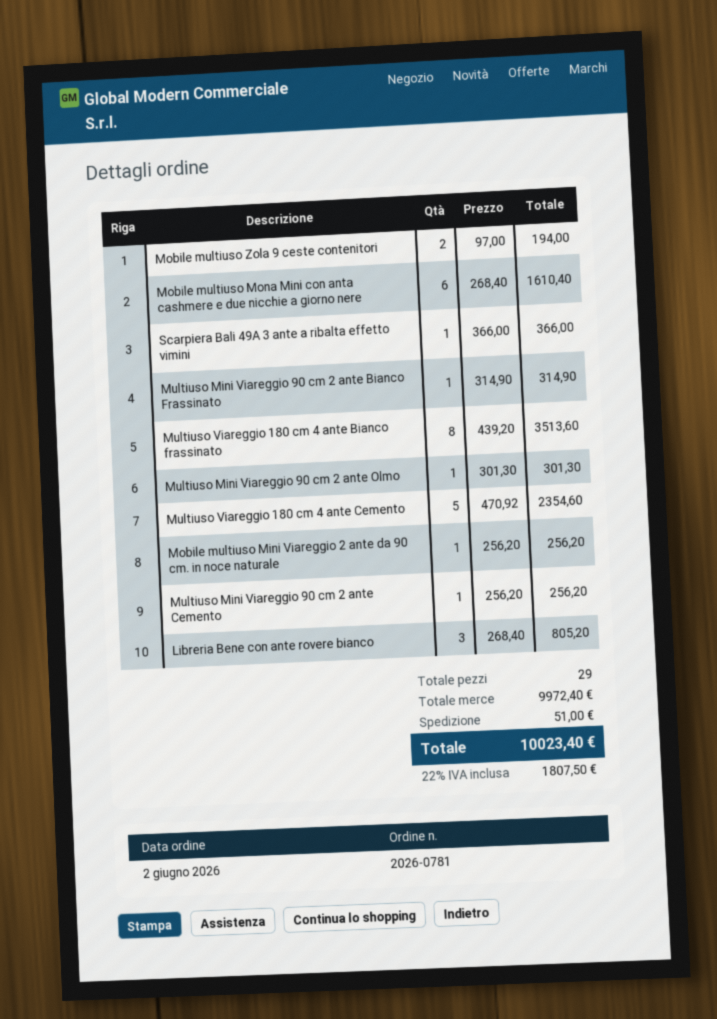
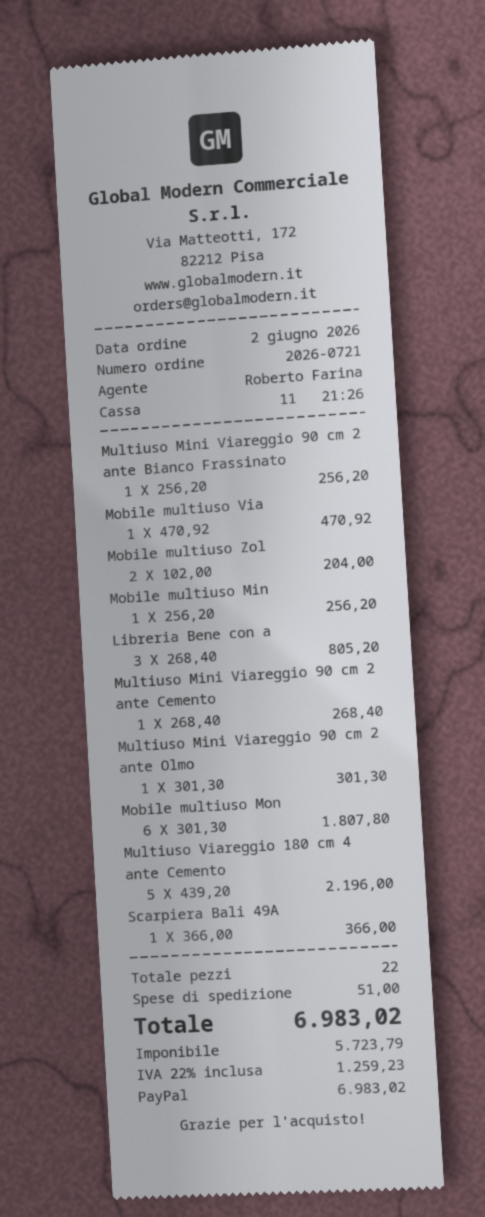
order number: 2026-0781 -> 2026-0721
Mobile multiuso Zola 9 ceste contenitori: 2 x 97.00 = 194.00 -> 2 x 102.00 = 204.00
Mobile multiuso Mona Mini con anta cashmere e due nicchie a giorno nere: 6 x 268.40 = 1610.40 -> 6 x 301.30 = 1807.80
Multiuso Mini Viareggio 90 cm 2 ante Bianco Frassinato: 1 x 314.90 = 314.90 -> 1 x 256.20 = 256.20
Multiuso Viareggio 180 cm 4 ante Bianco frassinato: 8 x 439.20 = 3513.60 -> none
Multiuso Viareggio 180 cm 4 ante Cemento: 5 x 470.92 = 2354.60 -> 5 x 439.20 = 2196.00
Multiuso Mini Viareggio 90 cm 2 ante Cemento: 1 x 256.20 = 256.20 -> 1 x 268.40 = 268.40
Mobile multiuso Via: none -> 1 x 470.92 = 470.92
total quantity: 29 -> 22
tax: 22% = 1807.50 -> 22% = 1259.23
total: 10023.40 -> 6983.02

